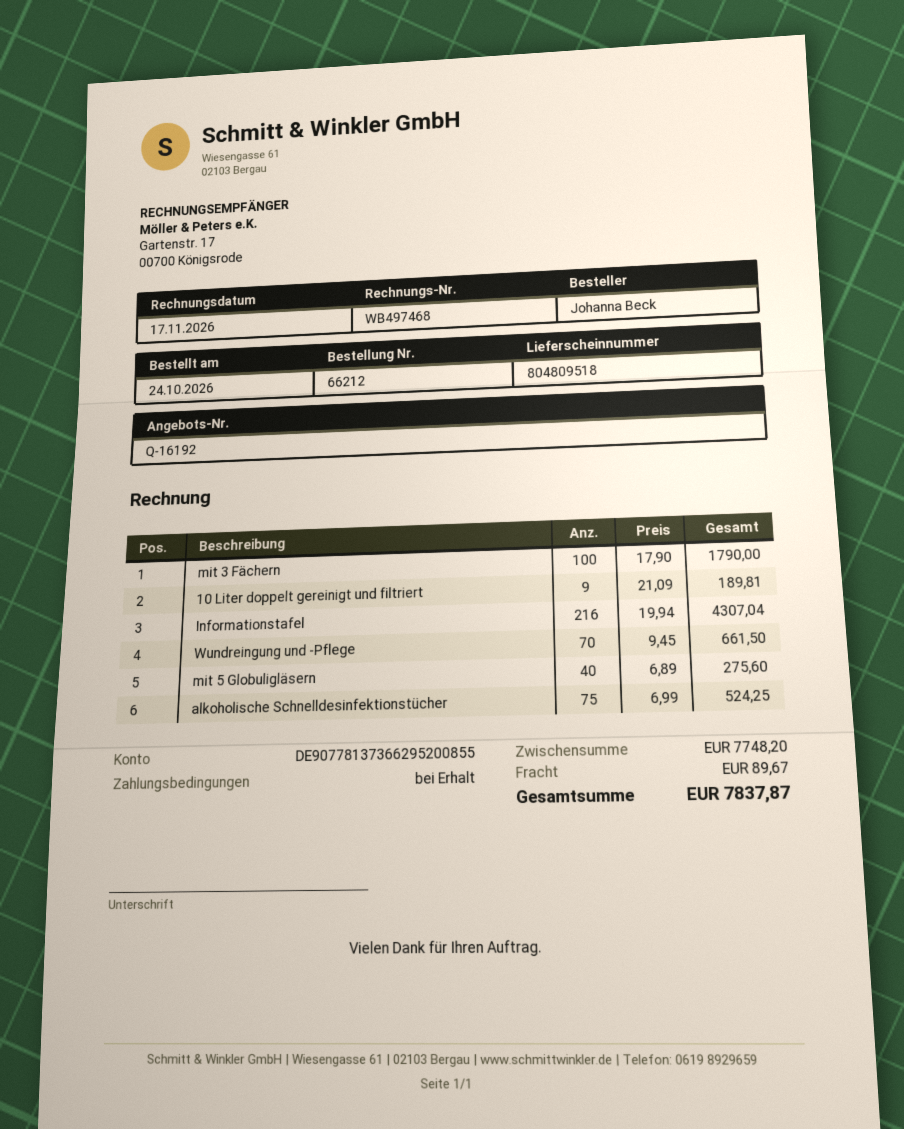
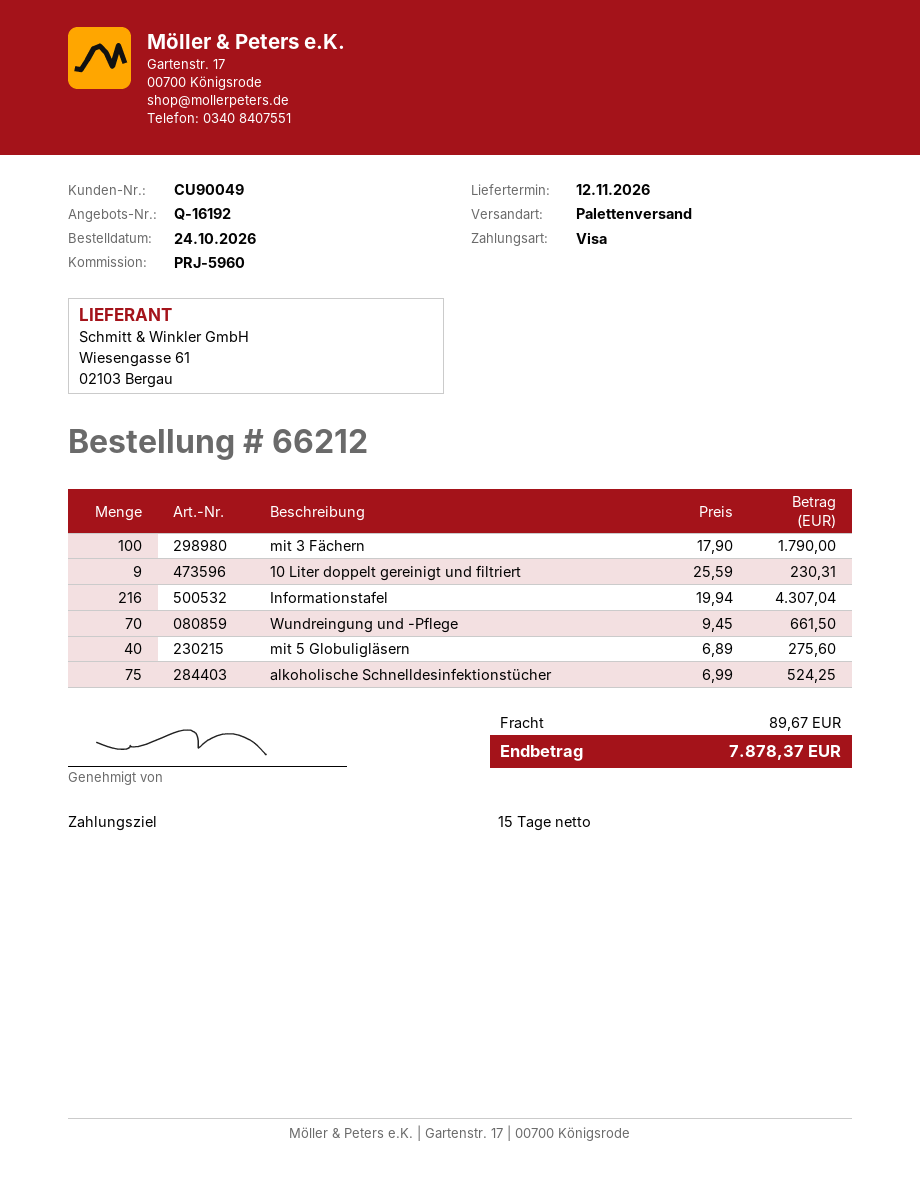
payment terms: on receipt -> 15 days
10 Liter doppelt gereinigt und filtriert: 9 x 21.09 = 189.81 -> 9 x 25.59 = 230.31
total: 7837.87 -> 7878.37

